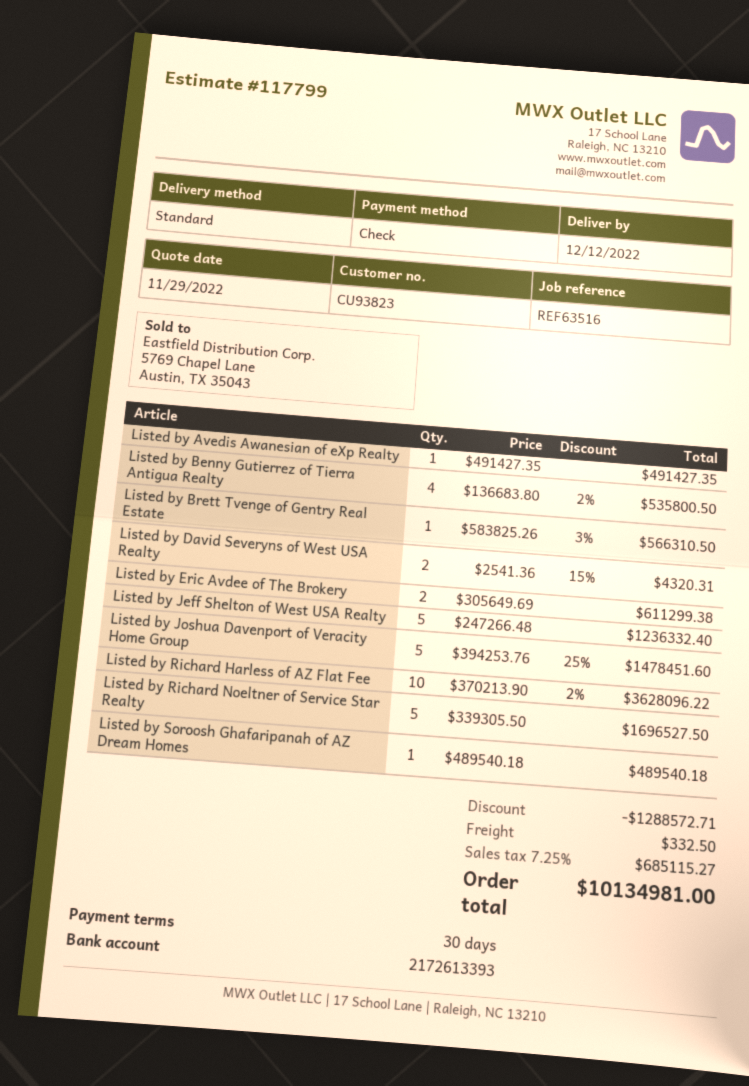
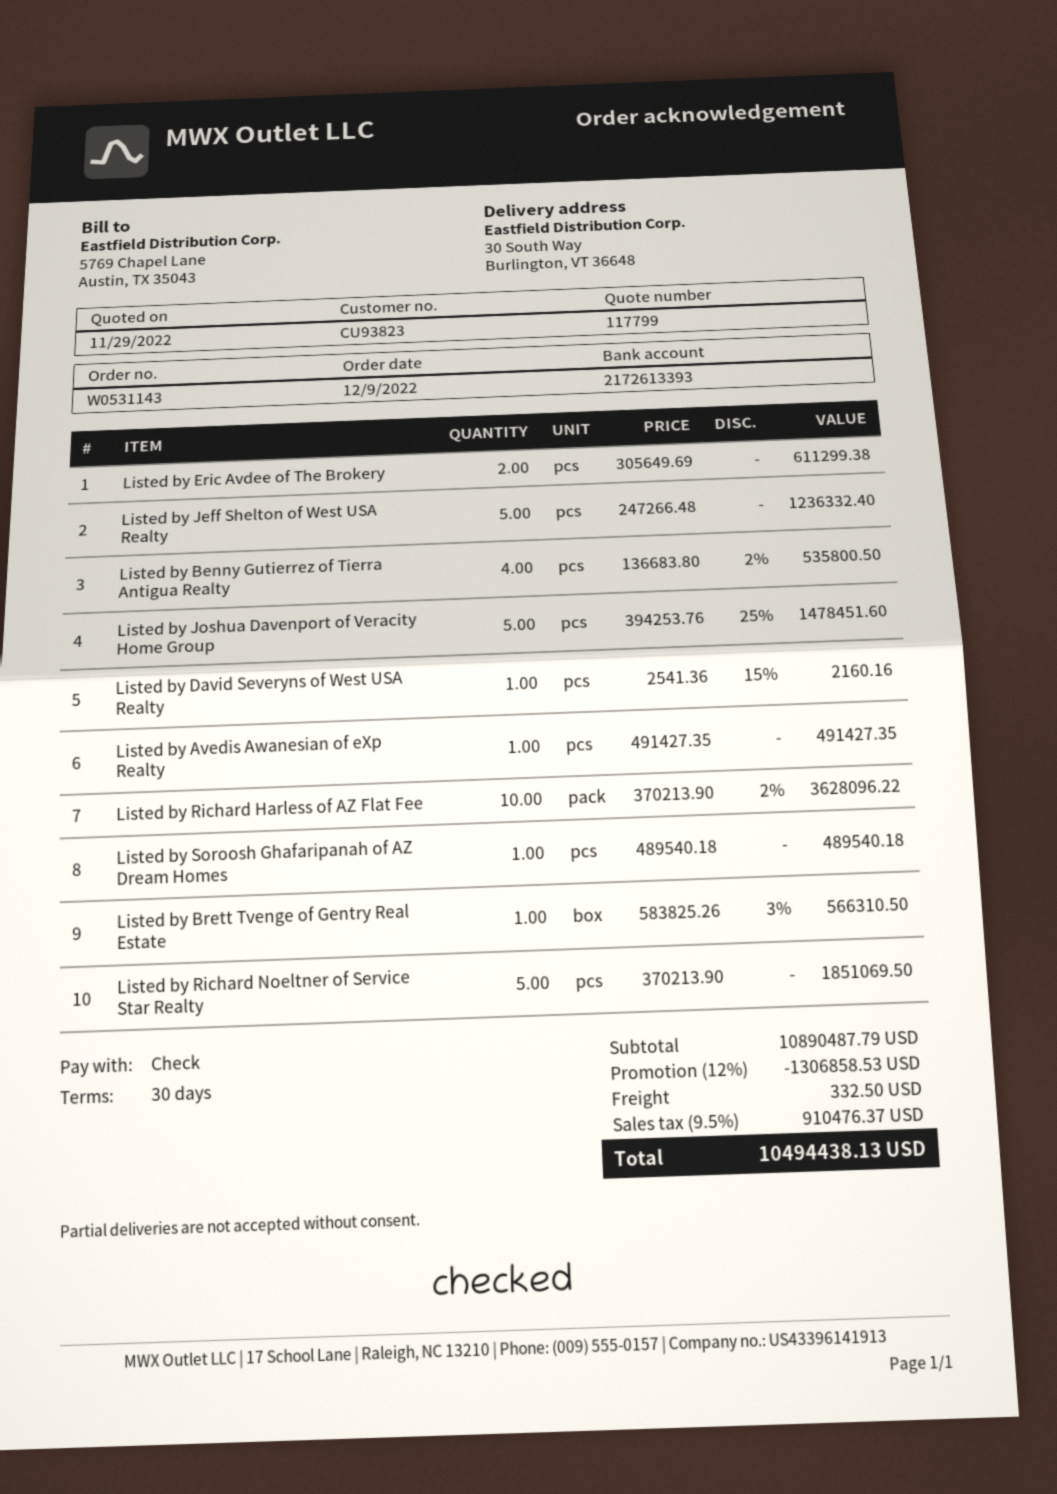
Listed by David Severyns of West USA Realty: 2 x 2541.36 - 15% = 4320.31 -> 1 x 2541.36 - 15% = 2160.16
Listed by Richard Noeltner of Service Star Realty: 5 x 339305.50 = 1696527.50 -> 5 x 370213.90 = 1851069.50
discount: 1288572.71 -> 1306858.53
tax: 7.25% = 685115.27 -> 9.5% = 910476.37
total: 10134981.00 -> 10494438.13

